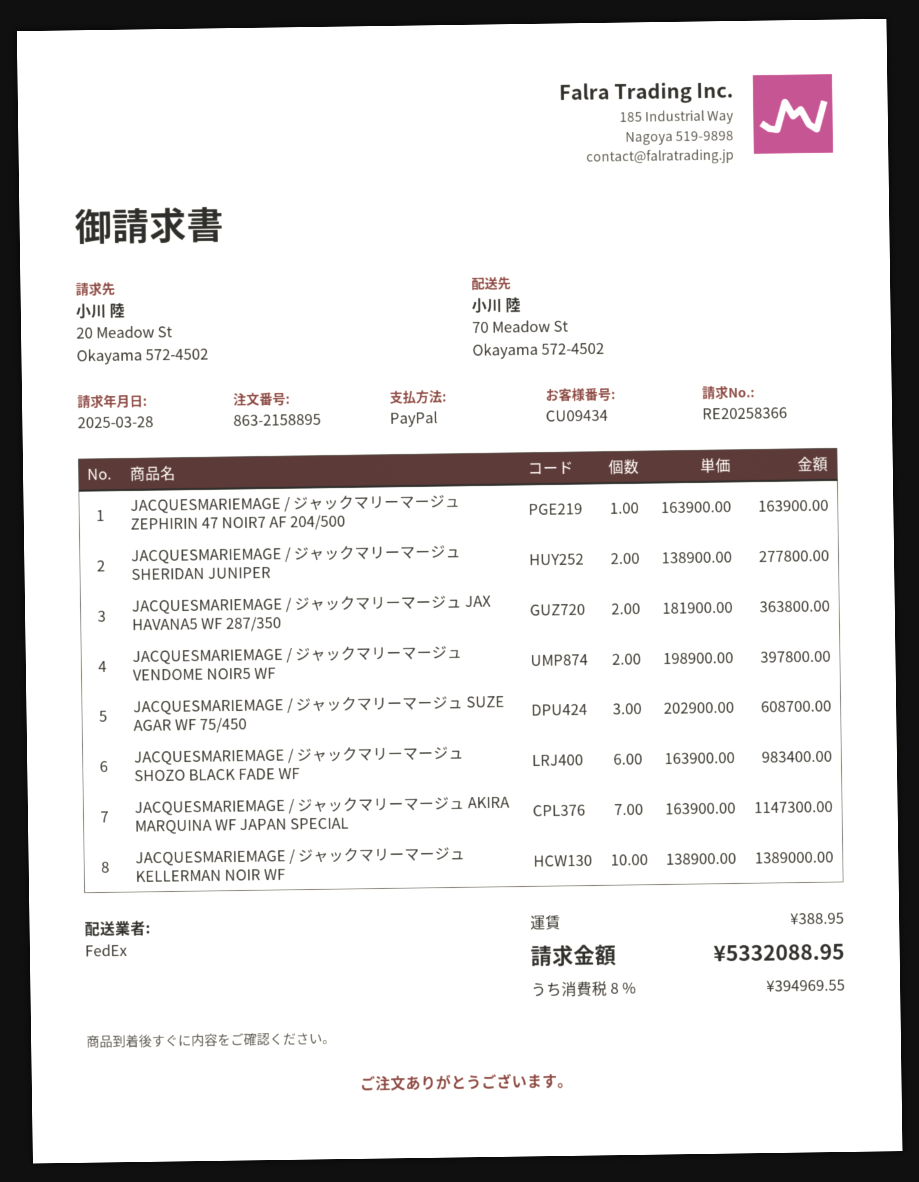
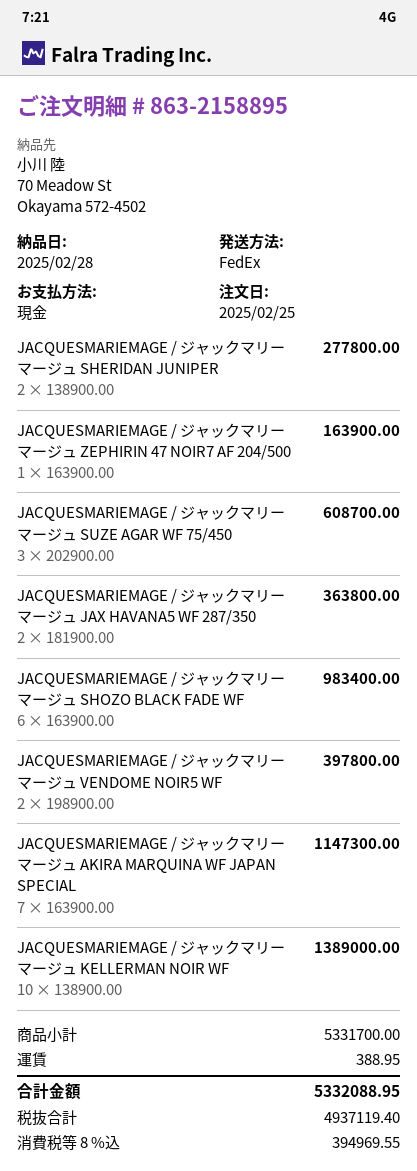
payment method: PayPal -> cash

